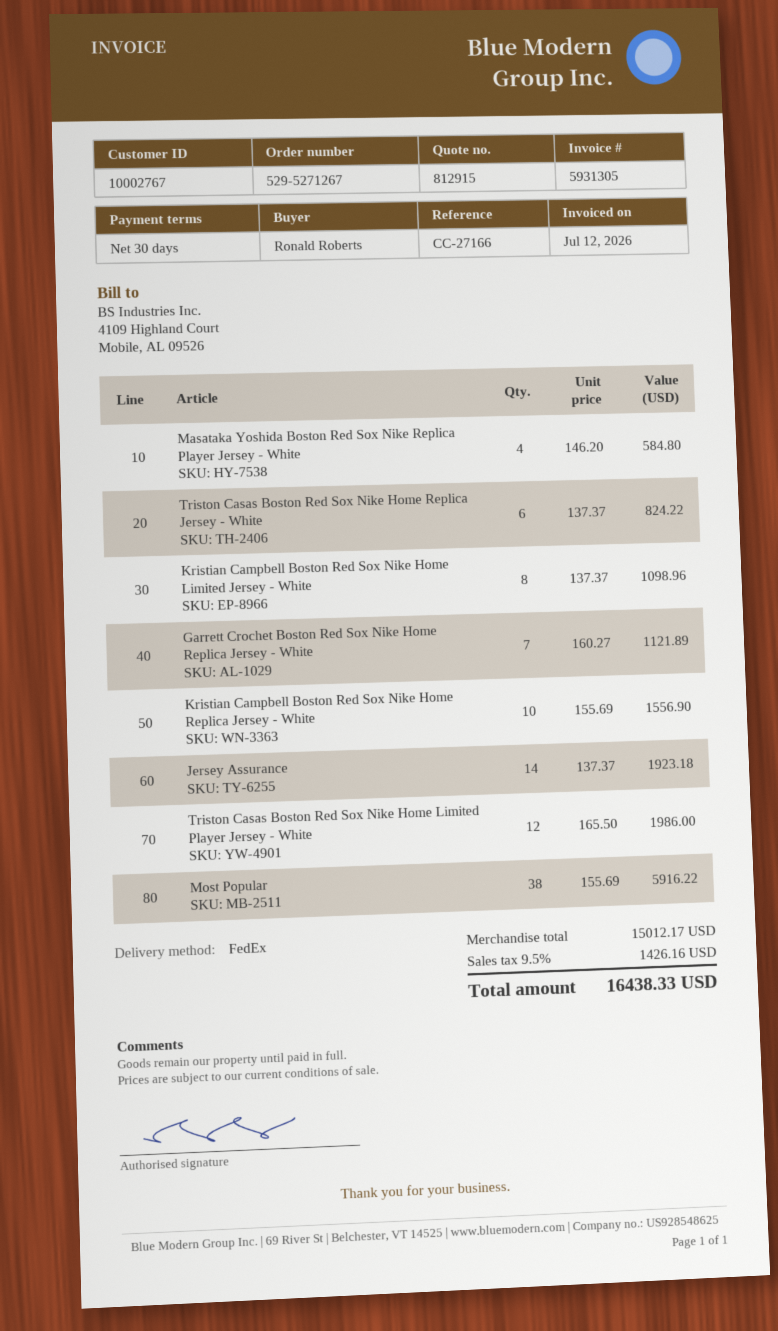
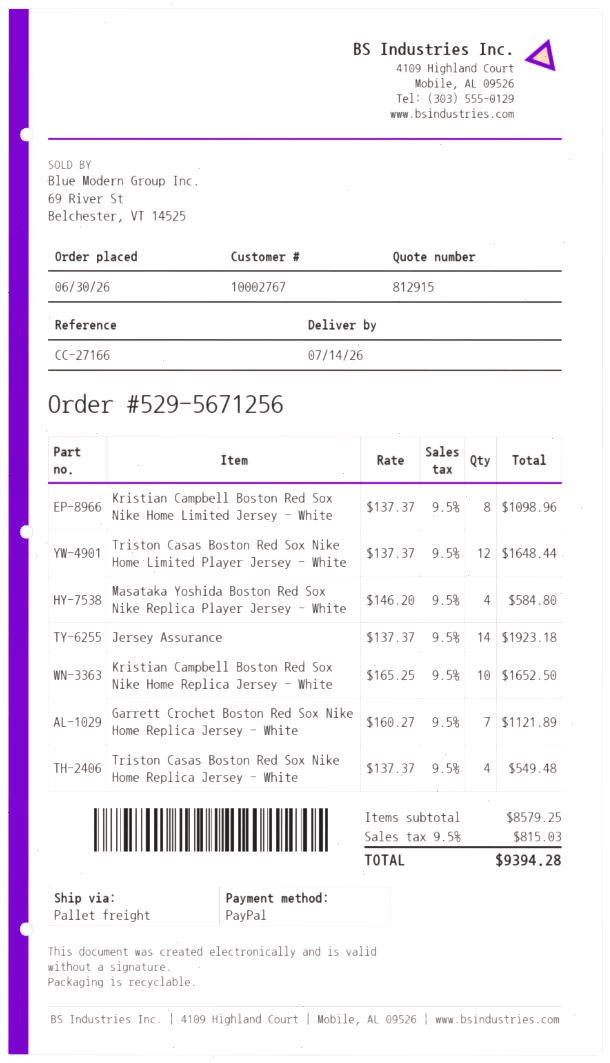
order number: 529-5271267 -> 529-5671256
shipping method: FedEx -> pallet freight
Triston Casas Boston Red Sox Nike Home Replica Jersey - White: 6 x 137.37 = 824.22 -> 4 x 137.37 = 549.48
Kristian Campbell Boston Red Sox Nike Home Replica Jersey - White: 10 x 155.69 = 1556.90 -> 10 x 165.25 = 1652.50
Triston Casas Boston Red Sox Nike Home Limited Player Jersey - White: 12 x 165.50 = 1986.00 -> 12 x 137.37 = 1648.44
Most Popular: 38 x 155.69 = 5916.22 -> none
subtotal: 15012.17 -> 8579.25
tax: 9.5% = 1426.16 -> 9.5% = 815.03
total: 16438.33 -> 9394.28

